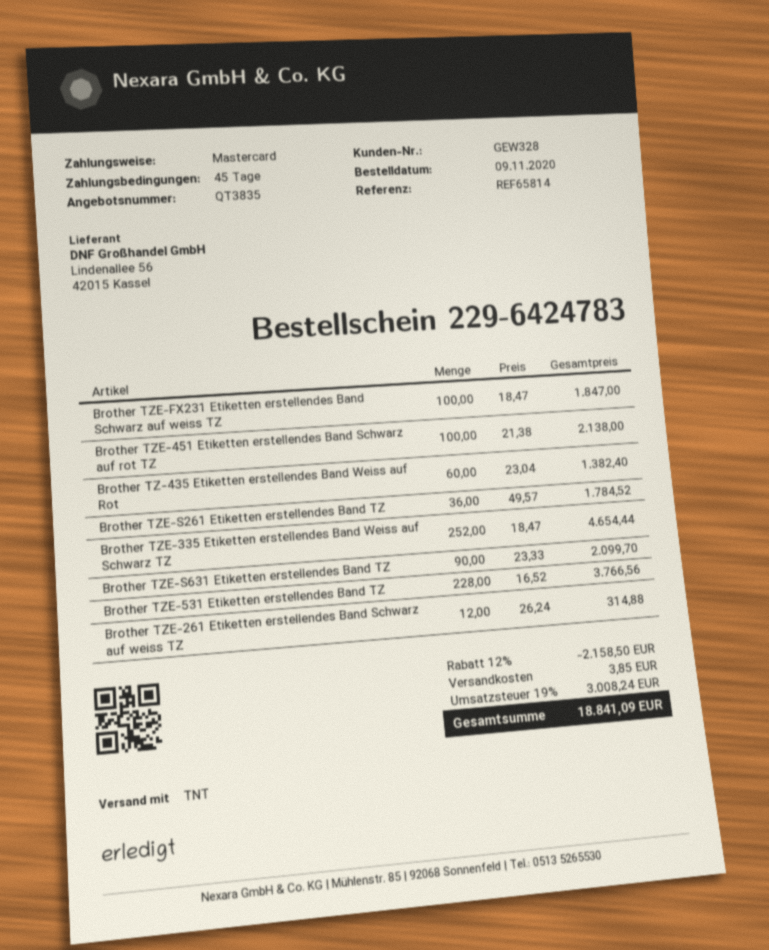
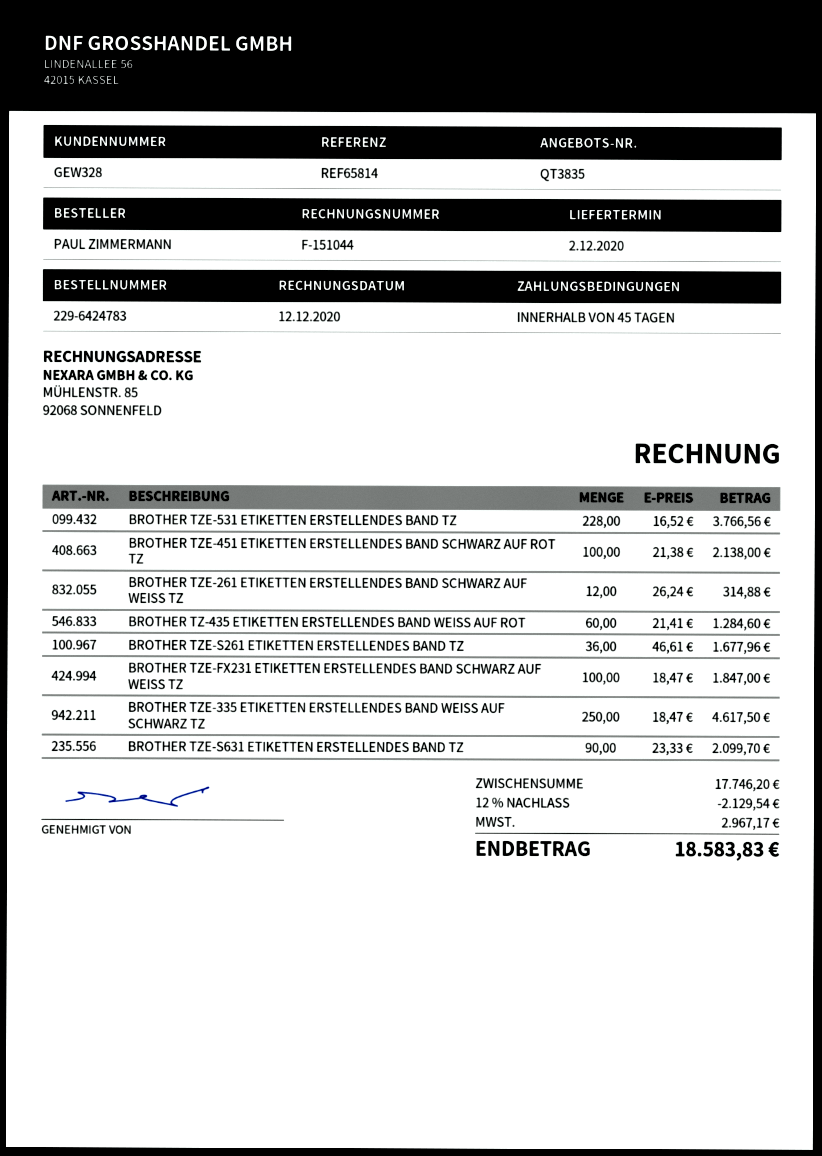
Brother TZ-435 Etiketten erstellendes Band Weiss auf Rot: 60 x 23.04 = 1382.40 -> 60 x 21.41 = 1284.60
Brother TZE-S261 Etiketten erstellendes Band TZ: 36 x 49.57 = 1784.52 -> 36 x 46.61 = 1677.96
Brother TZE-335 Etiketten erstellendes Band Weiss auf Schwarz TZ: 252 x 18.47 = 4654.44 -> 250 x 18.47 = 4617.50
discount: 12% = 2158.50 -> 12% = 2129.54
shipping: 3.85 -> none
tax: 3008.24 -> 2967.17
total: 18841.09 -> 18583.83

